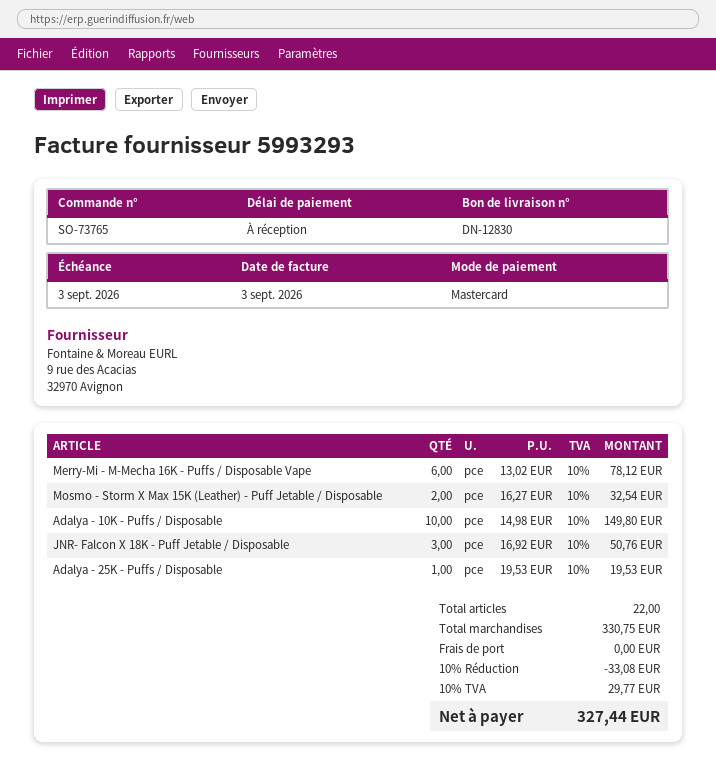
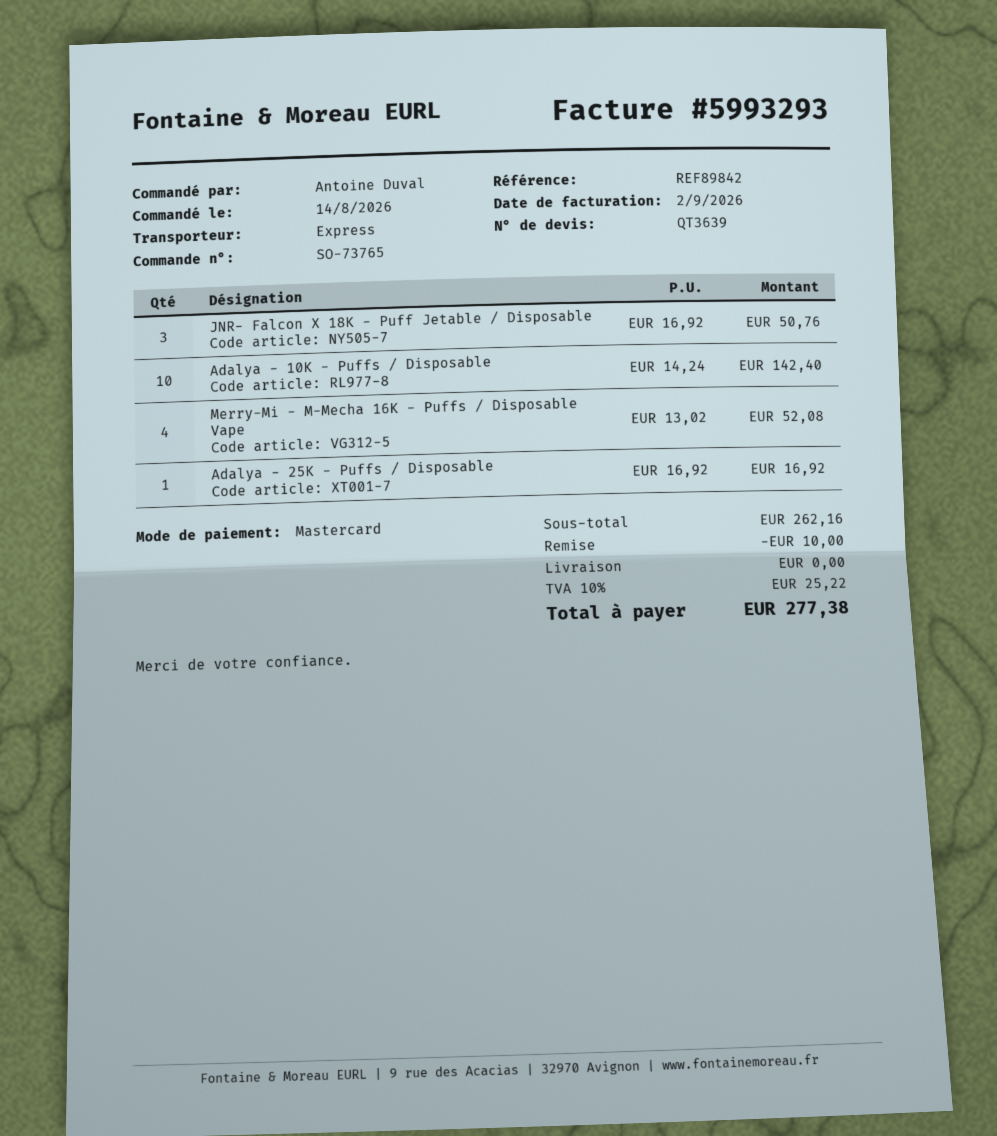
invoice date: 2026-09-03 -> 2026-09-02
Merry-Mi - M-Mecha 16K - Puffs / Disposable Vape: 6 x 13.02 = 78.12 -> 4 x 13.02 = 52.08
Mosmo - Storm X Max 15K (Leather) - Puff Jetable / Disposable: 2 x 16.27 = 32.54 -> none
Adalya - 10K - Puffs / Disposable: 10 x 14.98 = 149.80 -> 10 x 14.24 = 142.40
Adalya - 25K - Puffs / Disposable: 1 x 19.53 = 19.53 -> 1 x 16.92 = 16.92
subtotal: 330.75 -> 262.16
discount: 33.08 -> 10.00
tax: 10% = 29.77 -> 10% = 25.22
total: 327.44 -> 277.38

